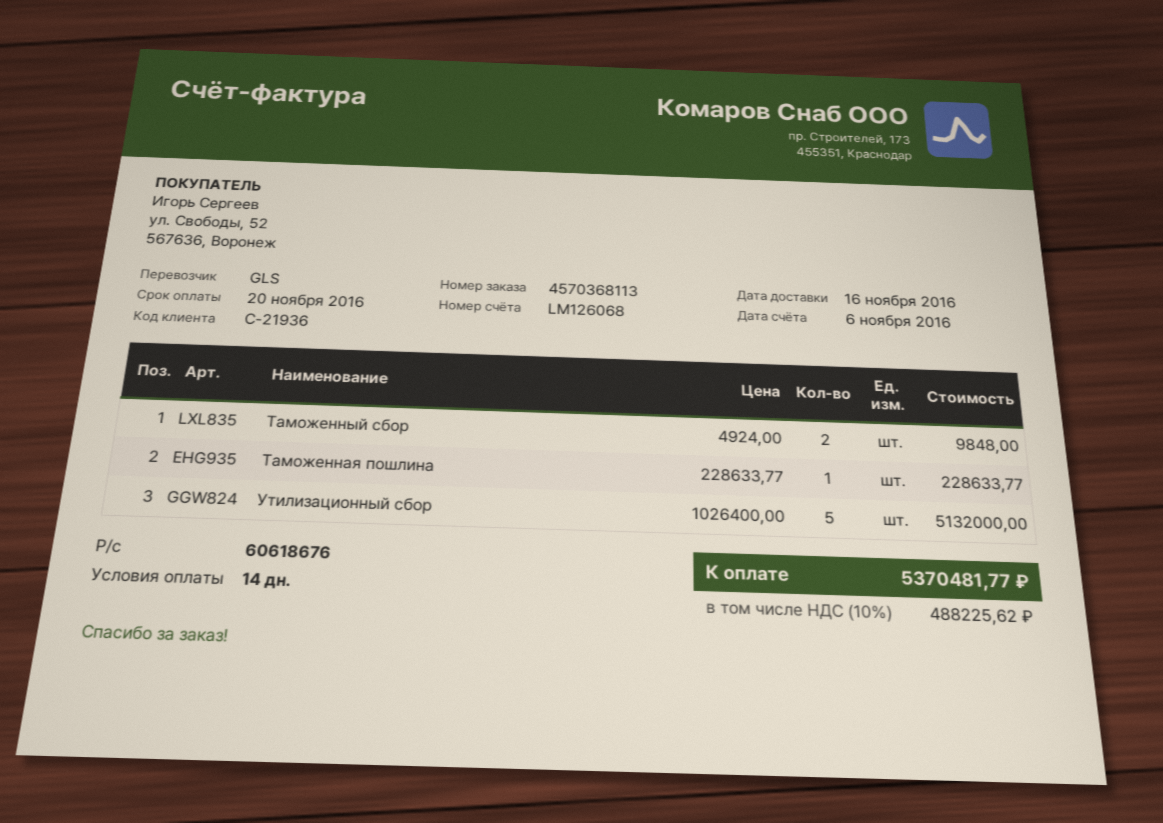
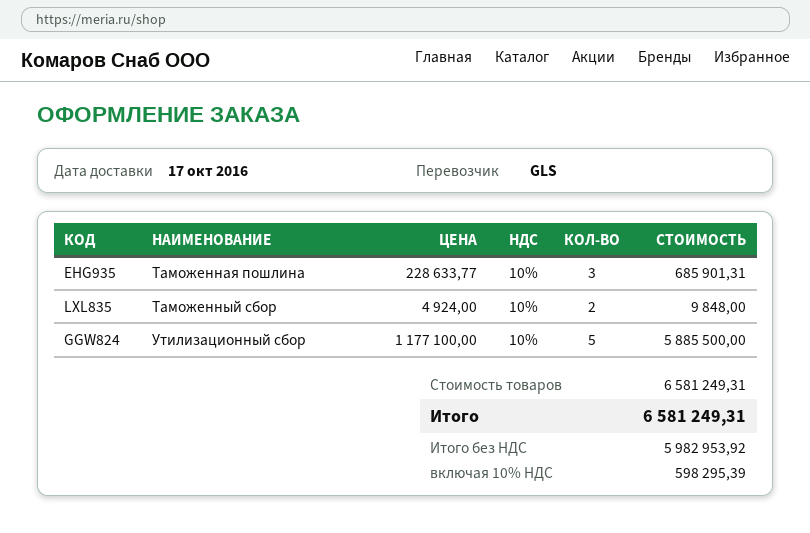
delivery date: 2016-11-16 -> 2016-10-17
Таможенная пошлина: 1 x 228633.77 = 228633.77 -> 3 x 228633.77 = 685901.31
Утилизационный сбор: 5 x 1026400.00 = 5132000.00 -> 5 x 1177100.00 = 5885500.00
tax: 10% = 488225.62 -> 10% = 598295.39
total: 5370481.77 -> 6581249.31

